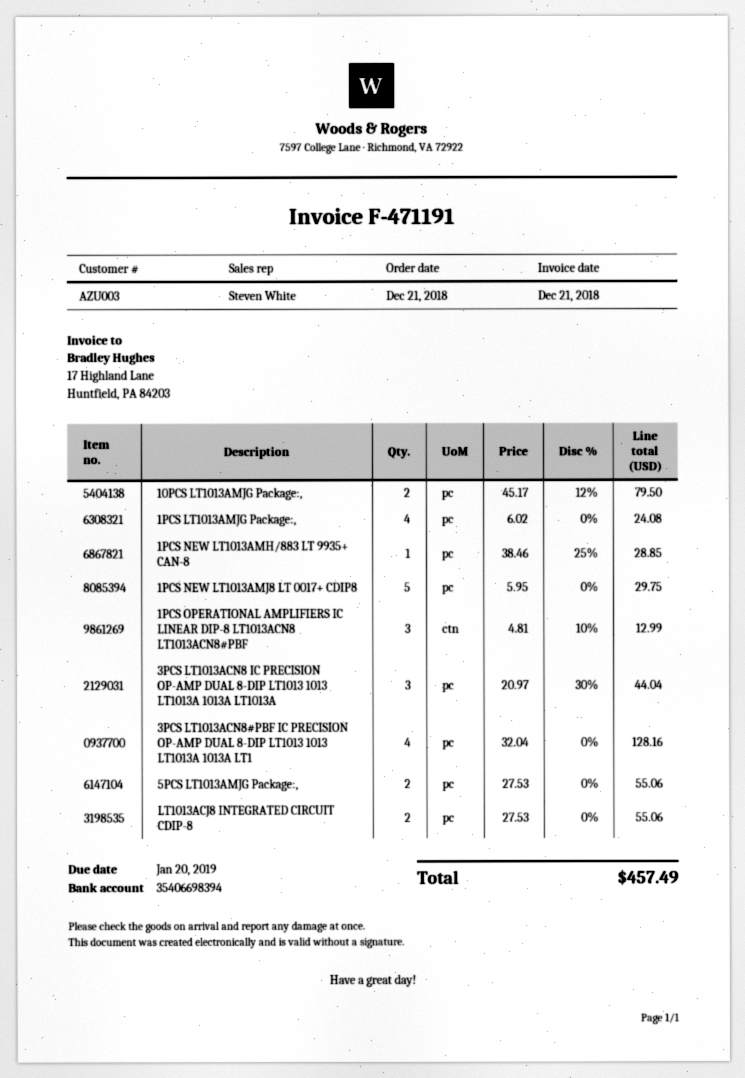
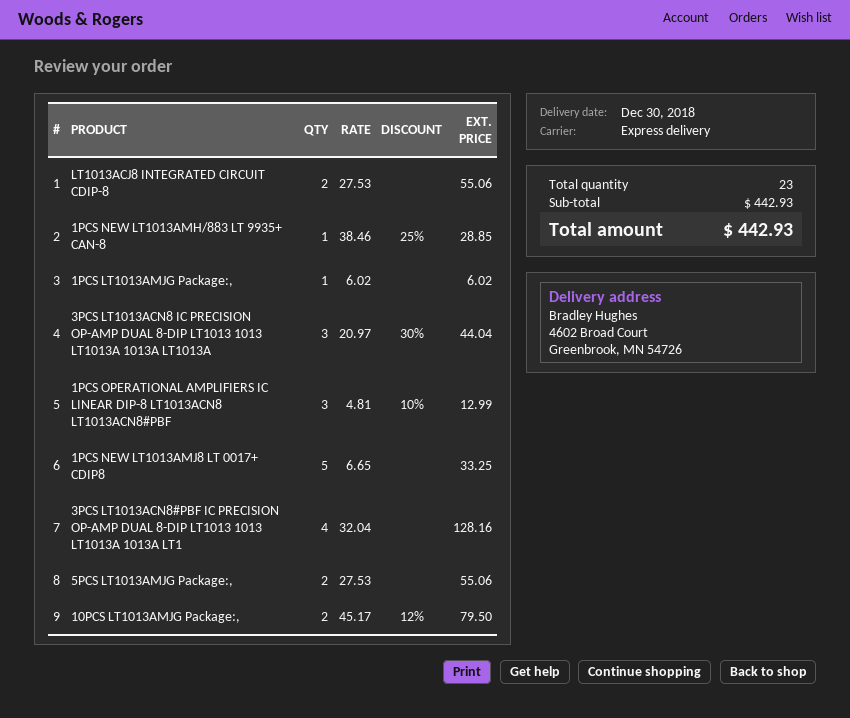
1PCS LT1013AMJG Package:,: 4 x 6.02 = 24.08 -> 1 x 6.02 = 6.02
1PCS NEW LT1013AMJ8 LT 0017+ CDIP8: 5 x 5.95 = 29.75 -> 5 x 6.65 = 33.25
total: 457.49 -> 442.93

